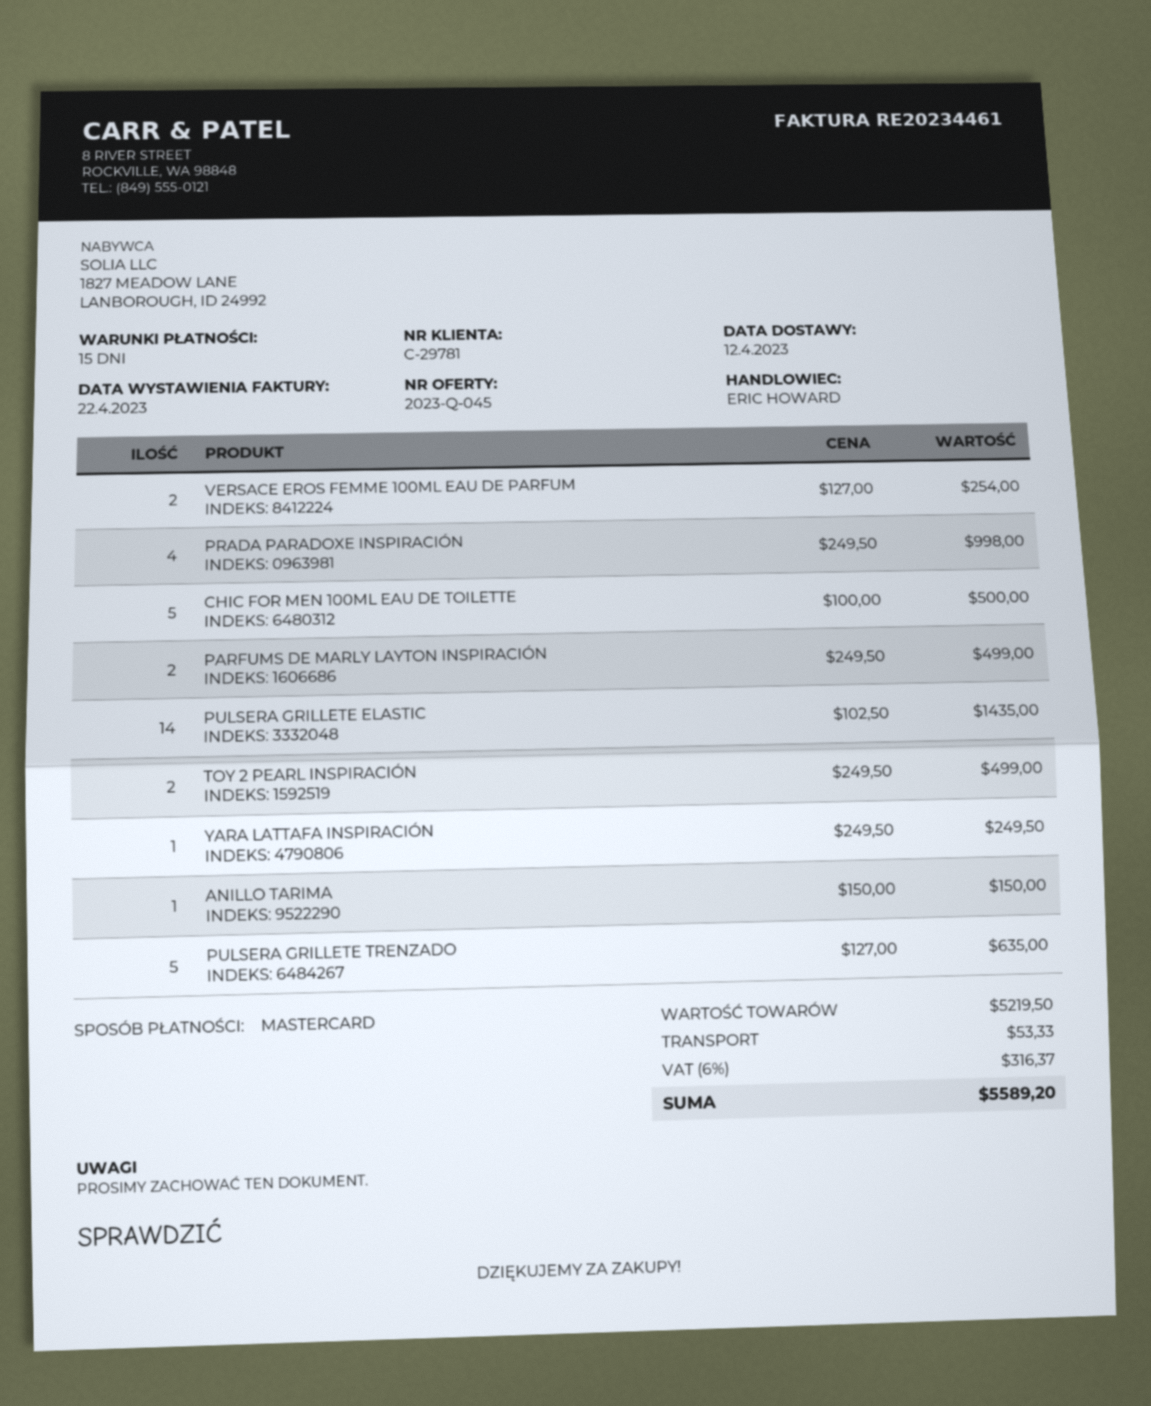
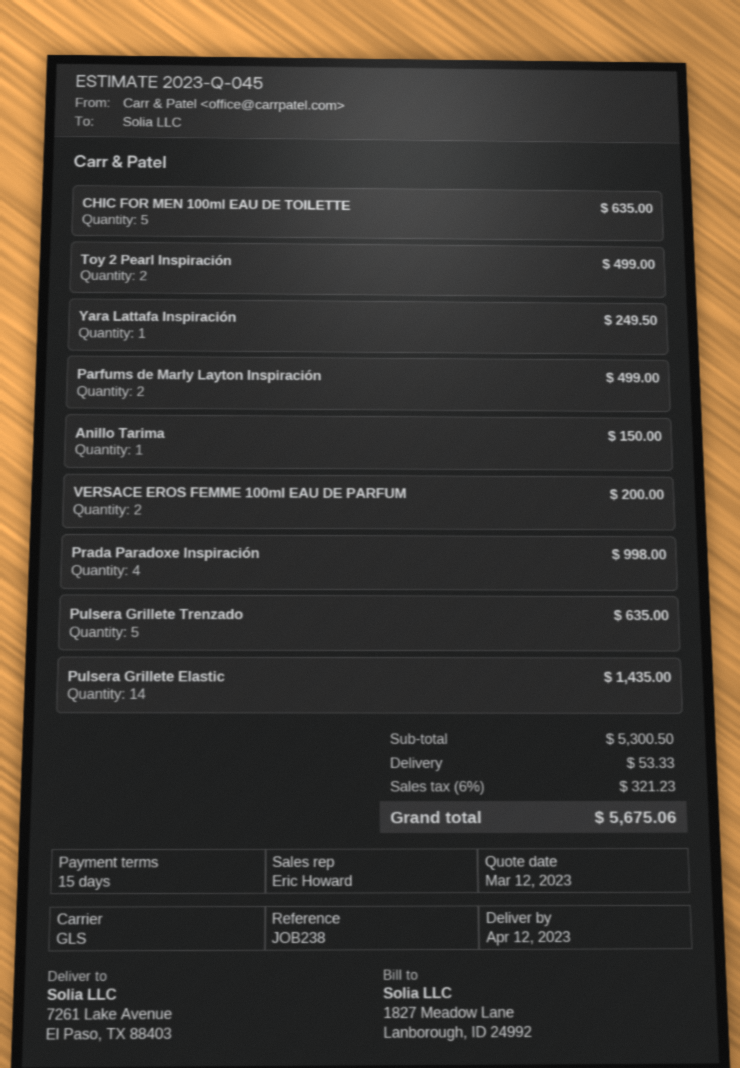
VERSACE EROS FEMME 100ML EAU DE PARFUM: 2 for 254.00 -> 2 for 200.00
CHIC FOR MEN 100ML EAU DE TOILETTE: 5 for 500.00 -> 5 for 635.00
subtotal: 5219.50 -> 5300.50
tax: 6% = 316.37 -> 6% = 321.23
total: 5589.20 -> 5675.06

